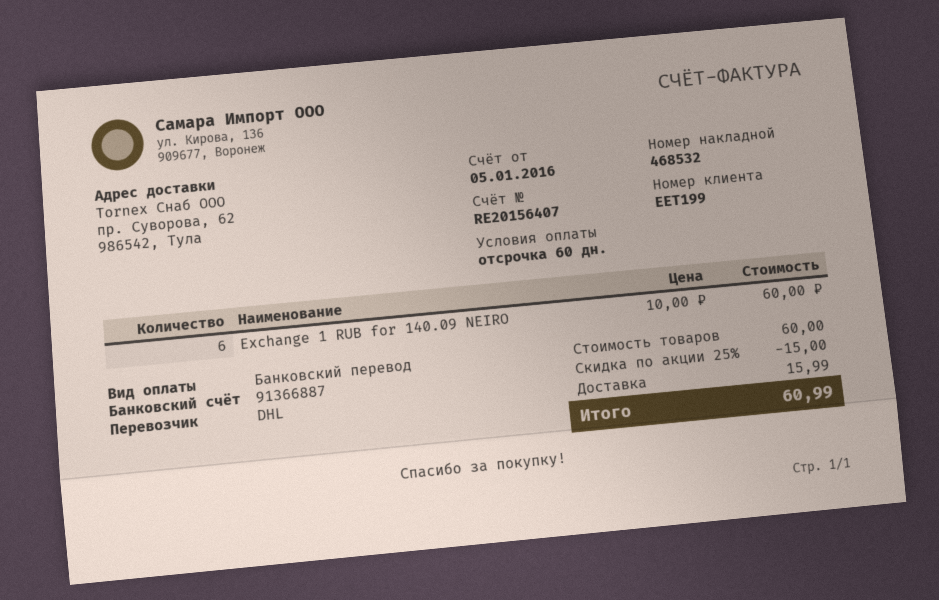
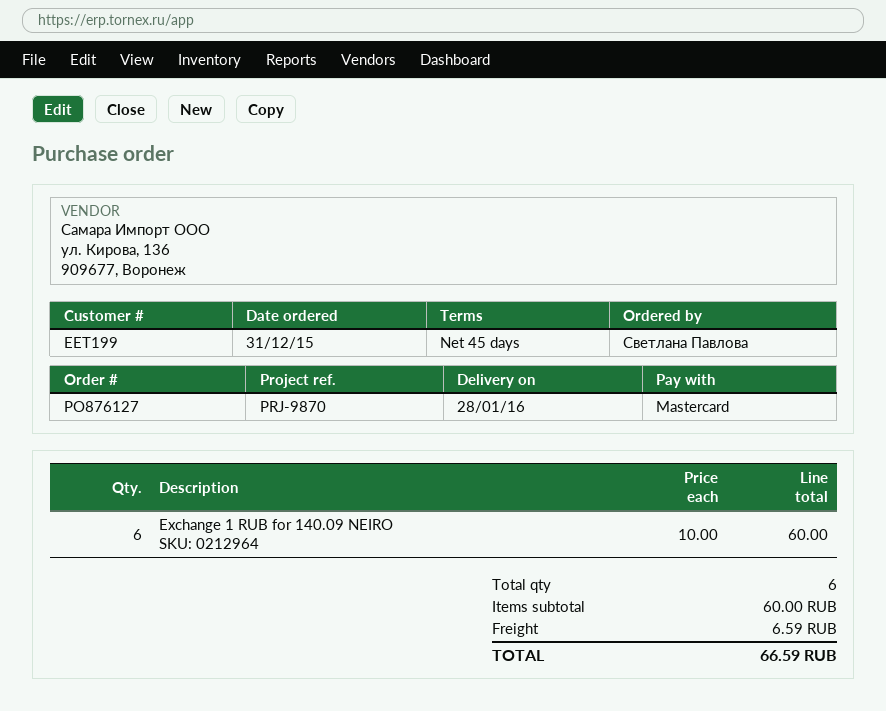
payment terms: 60 days -> 45 days
payment method: bank transfer -> Mastercard
discount: 25% = 15.00 -> none
shipping: 15.99 -> 6.59
total: 60.99 -> 66.59

